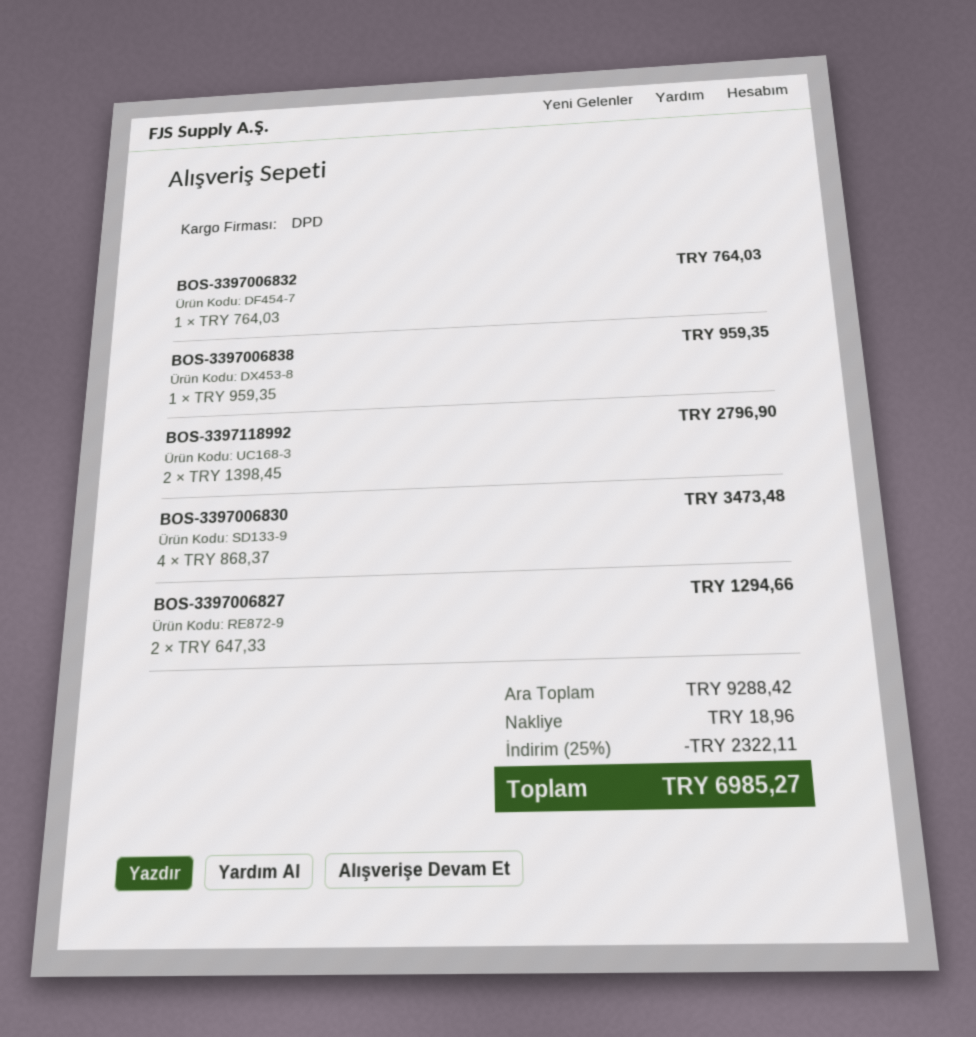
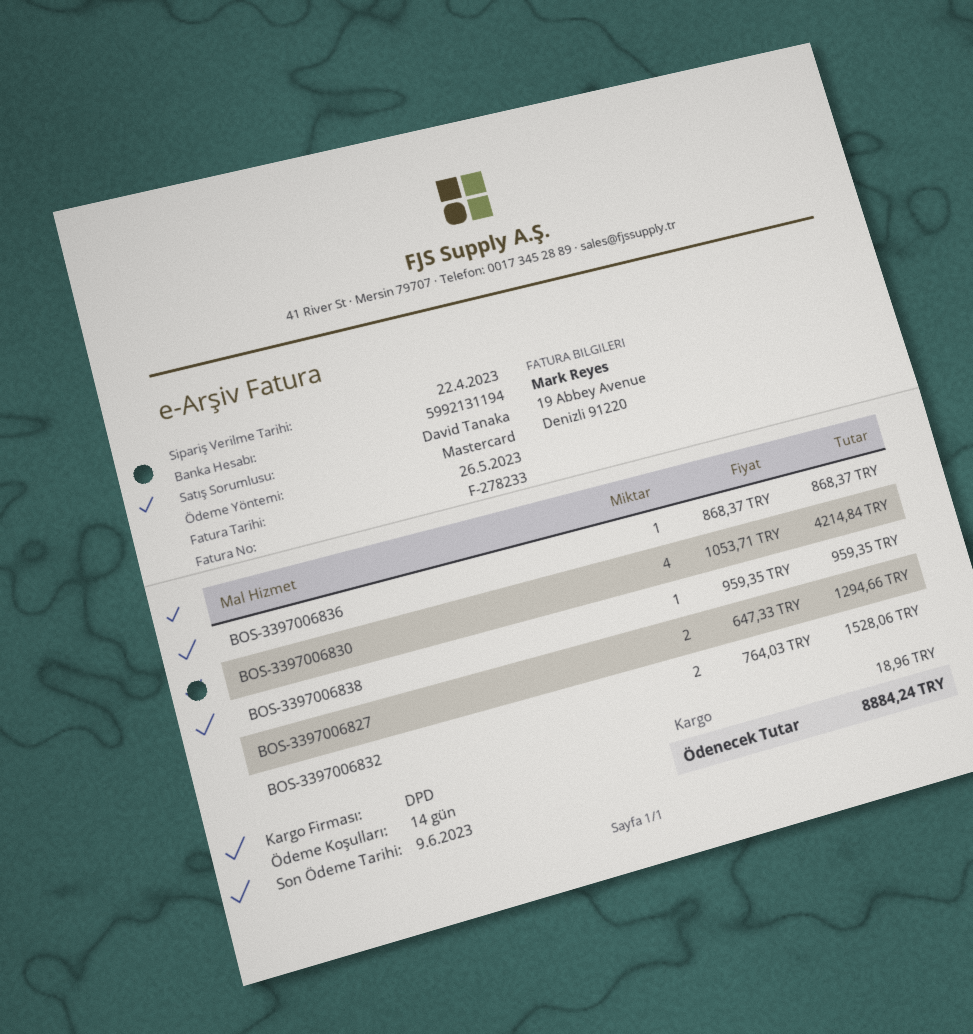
BOS-3397006832: 1 x 764.03 = 764.03 -> 2 x 764.03 = 1528.06
BOS-3397118992: 2 x 1398.45 = 2796.90 -> none
BOS-3397006830: 4 x 868.37 = 3473.48 -> 4 x 1053.71 = 4214.84
BOS-3397006836: none -> 1 x 868.37 = 868.37
discount: 25% = 2322.11 -> none
total: 6985.27 -> 8884.24

